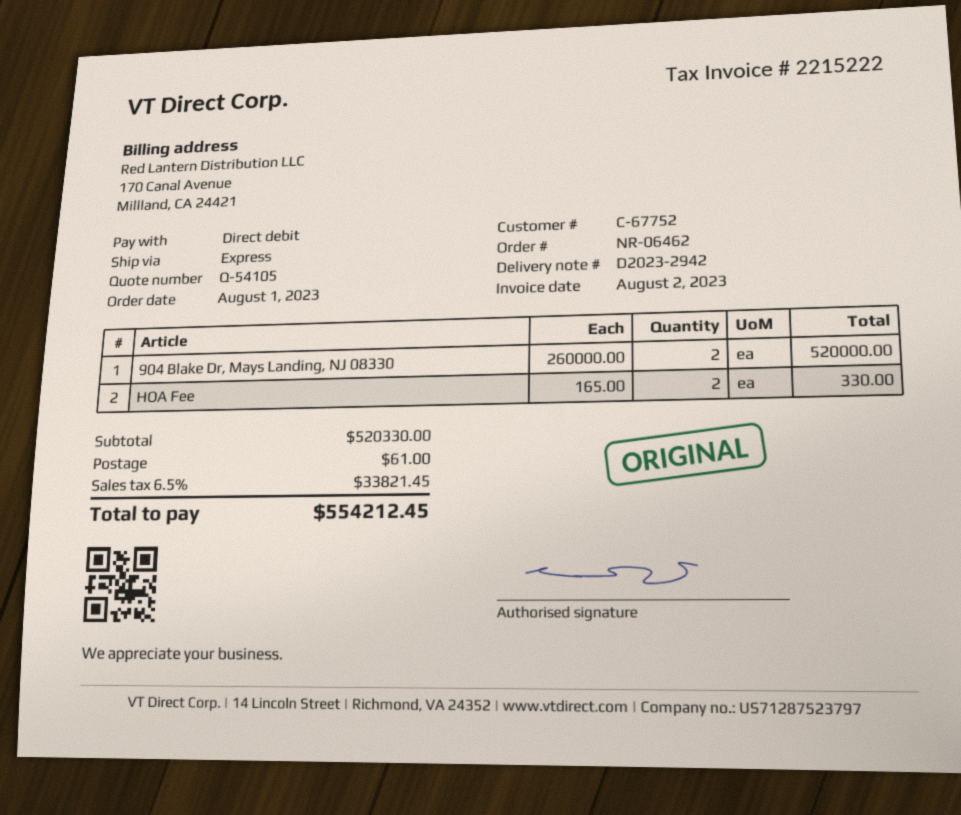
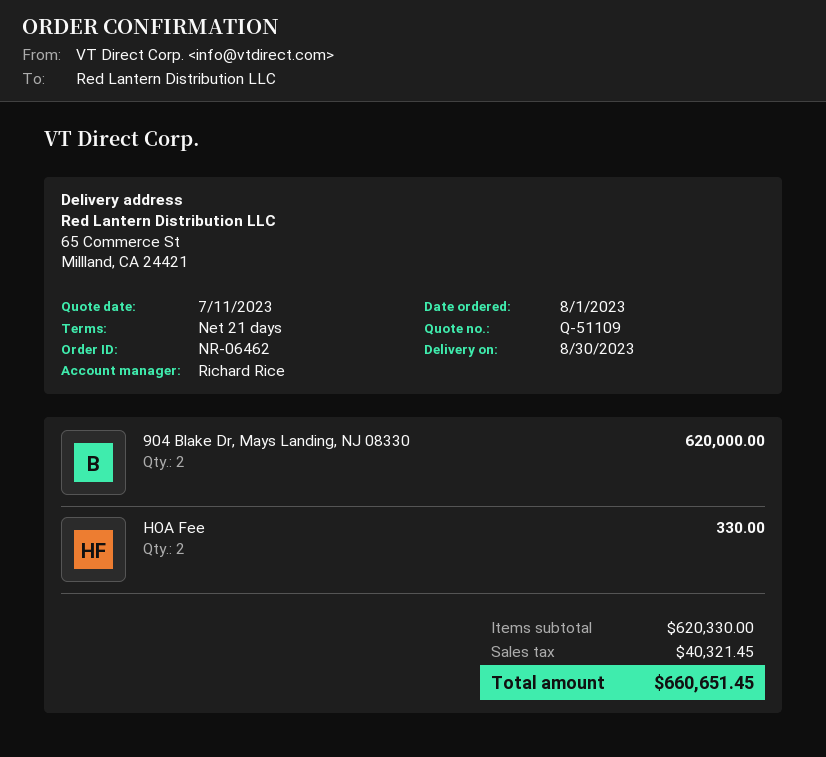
quote number: Q-54105 -> Q-51109
904 Blake Dr, Mays Landing, NJ 08330: 2 for 520000.00 -> 2 for 620000.00
subtotal: 520330.00 -> 620330.00
shipping: 61.00 -> none
tax: 33821.45 -> 40321.45
total: 554212.45 -> 660651.45

